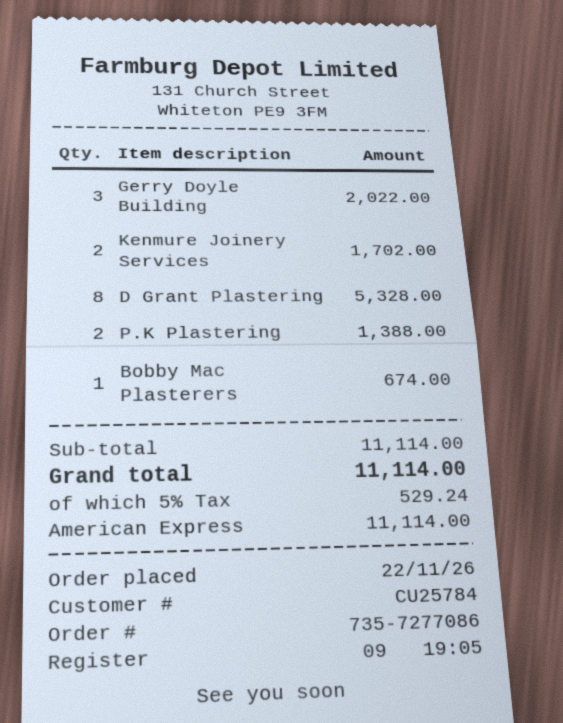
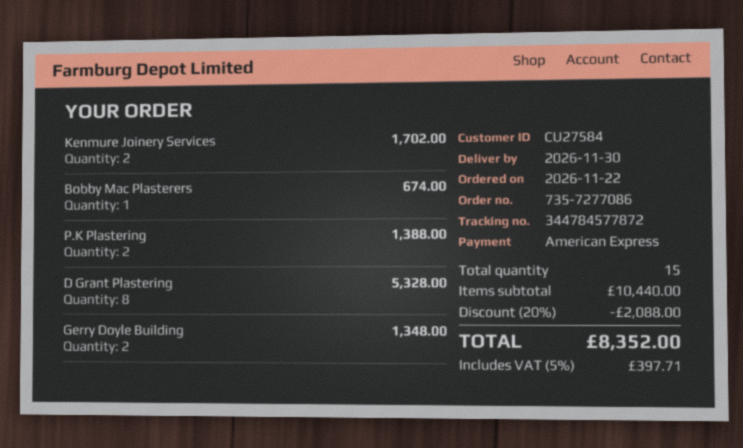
customer number: CU25784 -> CU27584
Gerry Doyle Building: 3 for 2022.00 -> 2 for 1348.00
subtotal: 11114.00 -> 10440.00
discount: none -> 20% = 2088.00
tax: 5% = 529.24 -> 5% = 397.71
total: 11114.00 -> 8352.00

